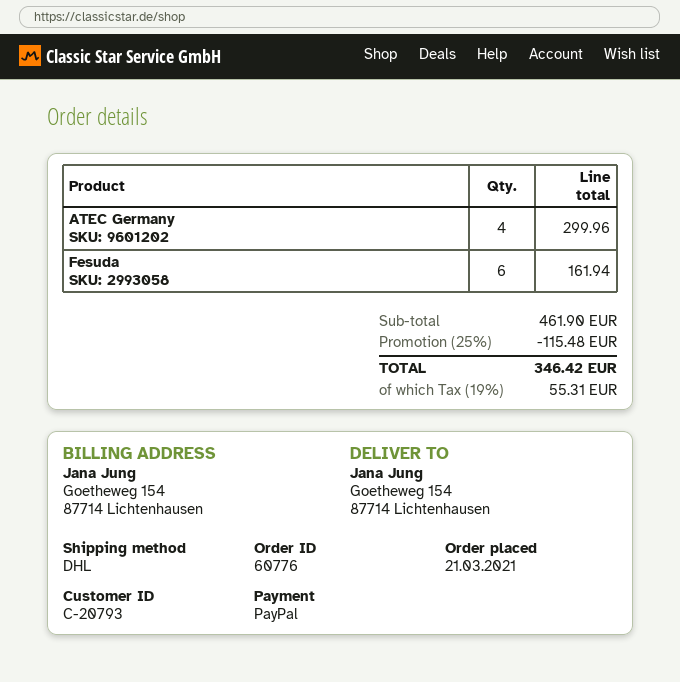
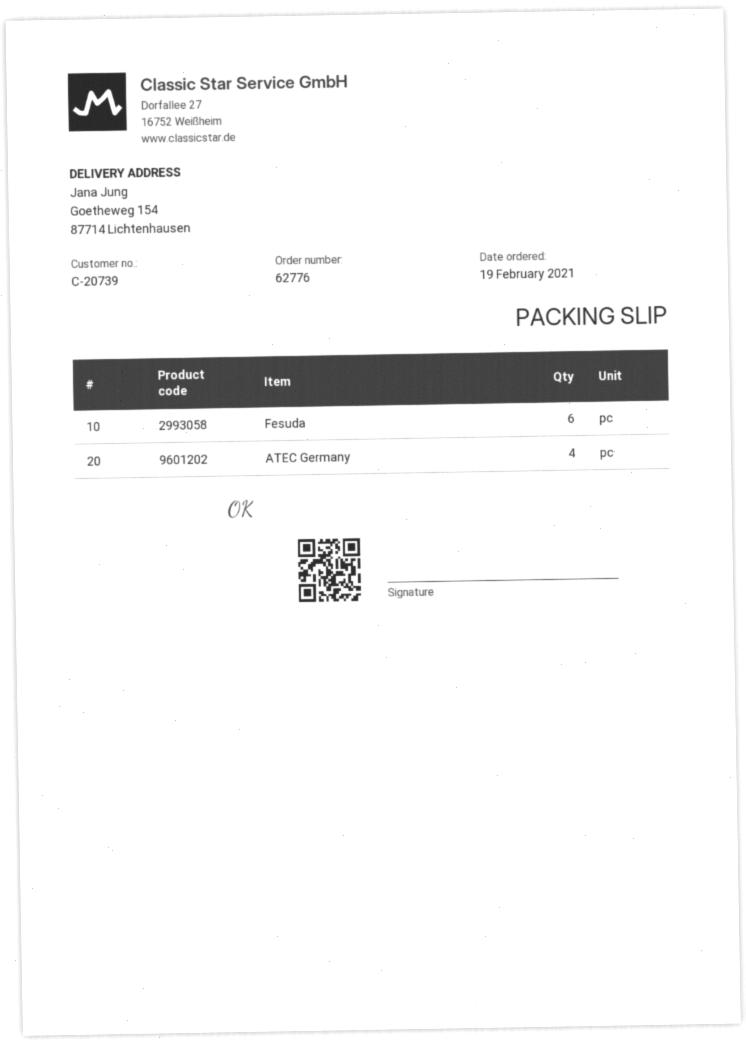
order number: 60776 -> 62776
order date: 2021-03-21 -> 2021-02-19
customer number: C-20793 -> C-20739

